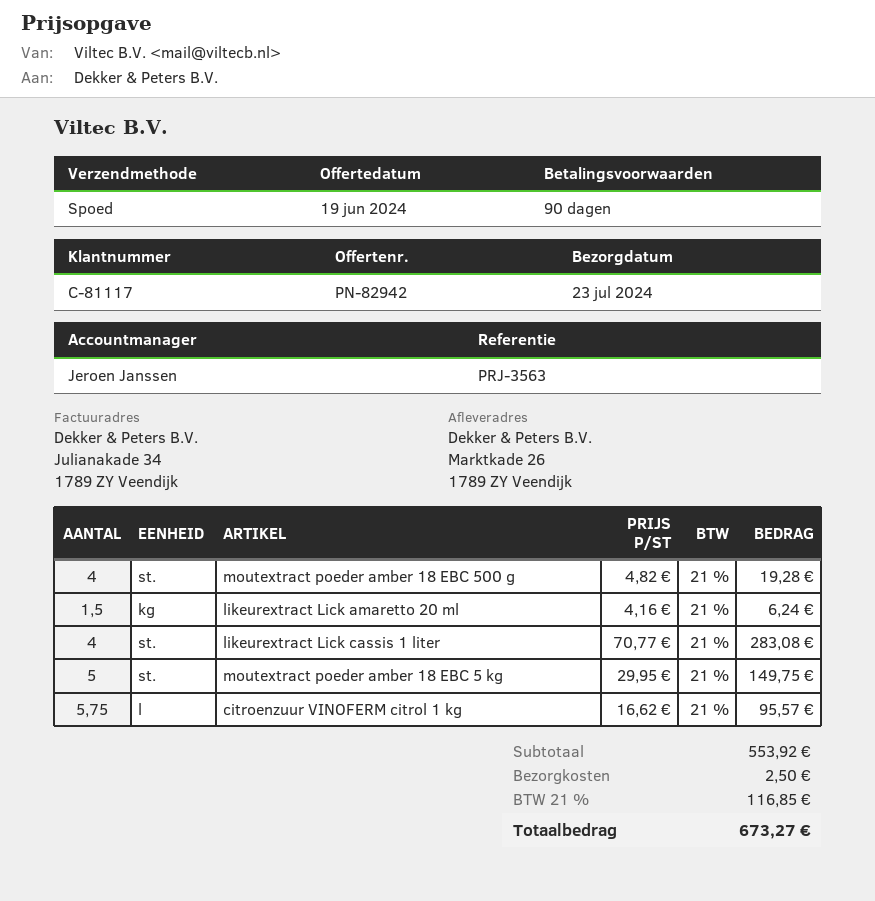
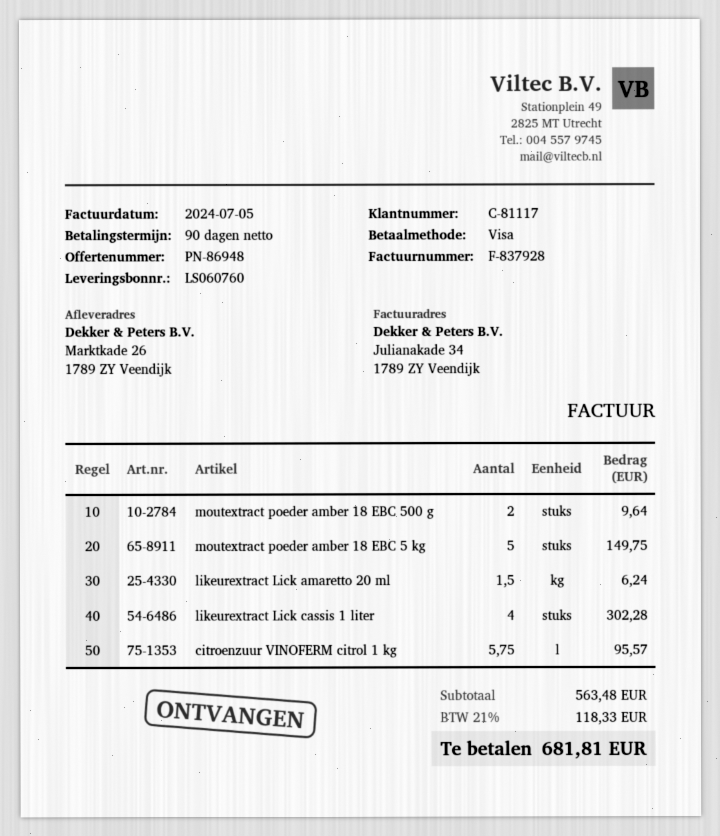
quote number: PN-82942 -> PN-86948
moutextract poeder amber 18 EBC 500 g: 4 for 19.28 -> 2 for 9.64
likeurextract Lick cassis 1 liter: 4 for 283.08 -> 4 for 302.28
subtotal: 553.92 -> 563.48
shipping: 2.50 -> none
tax: 21% = 116.85 -> 21% = 118.33
total: 673.27 -> 681.81

